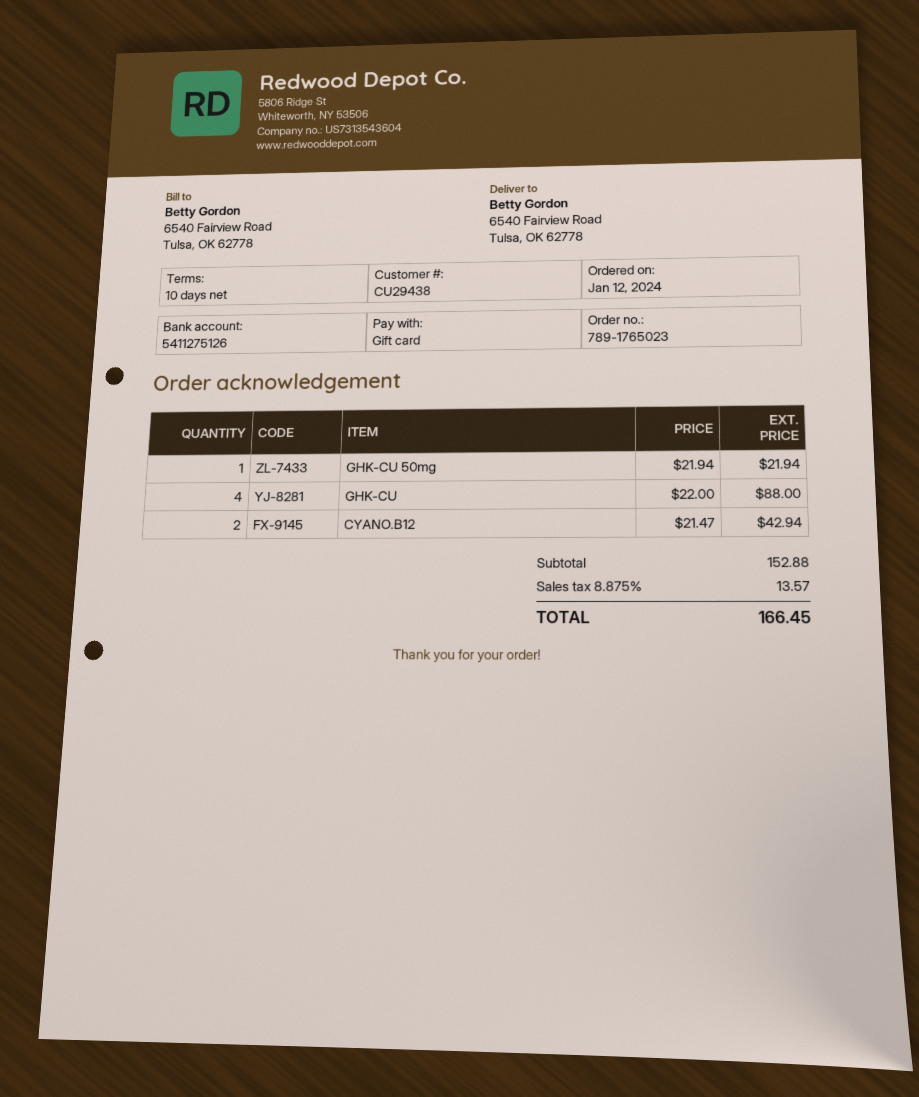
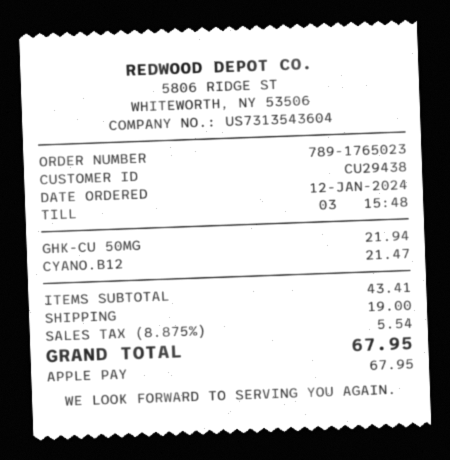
payment method: gift card -> Apple Pay
GHK-CU: 4 for 88.00 -> none
CYANO.B12: 2 for 42.94 -> 1 for 21.47
subtotal: 152.88 -> 43.41
shipping: none -> 19.00
tax: 8.875% = 13.57 -> 8.875% = 5.54
total: 166.45 -> 67.95

